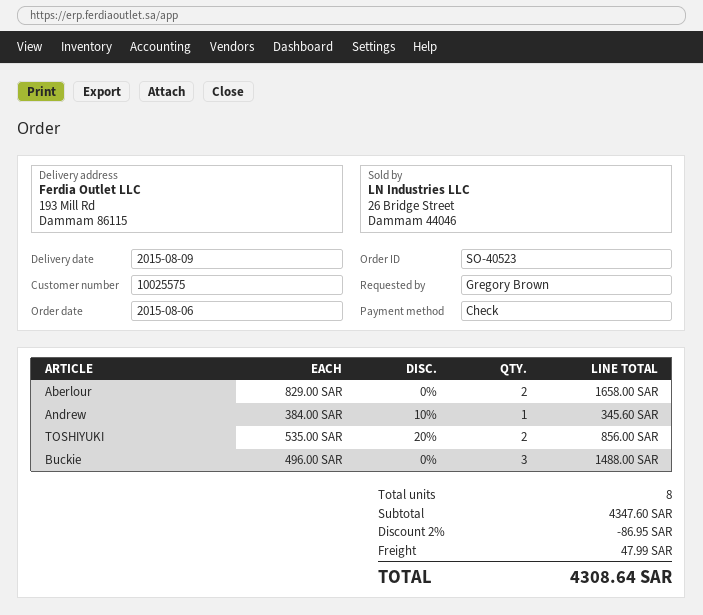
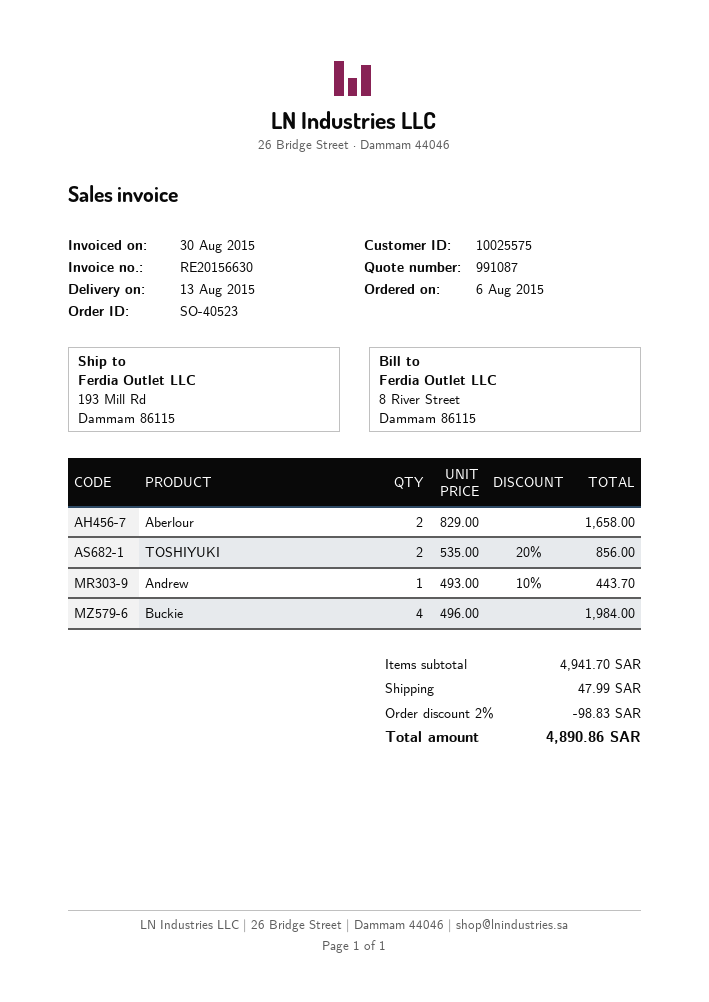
delivery date: 2015-08-09 -> 2015-08-13
Andrew: 1 x 384.00 - 10% = 345.60 -> 1 x 493.00 - 10% = 443.70
Buckie: 3 x 496.00 = 1488.00 -> 4 x 496.00 = 1984.00
subtotal: 4347.60 -> 4941.70
discount: 2% = 86.95 -> 2% = 98.83
total: 4308.64 -> 4890.86

